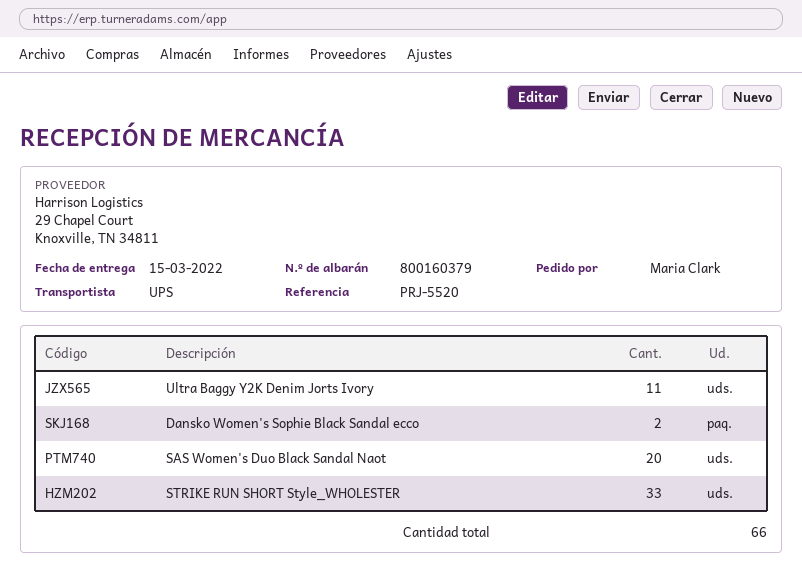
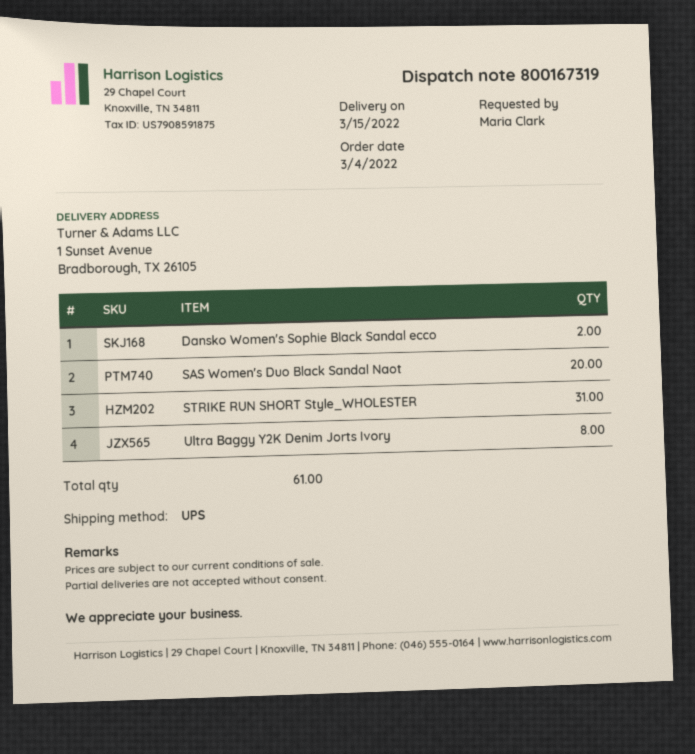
delivery note number: 800160379 -> 800167319
Ultra Baggy Y2K Denim Jorts Ivory: 11 -> 8
STRIKE RUN SHORT Style_WHOLESTER: 33 -> 31
total quantity: 66 -> 61

